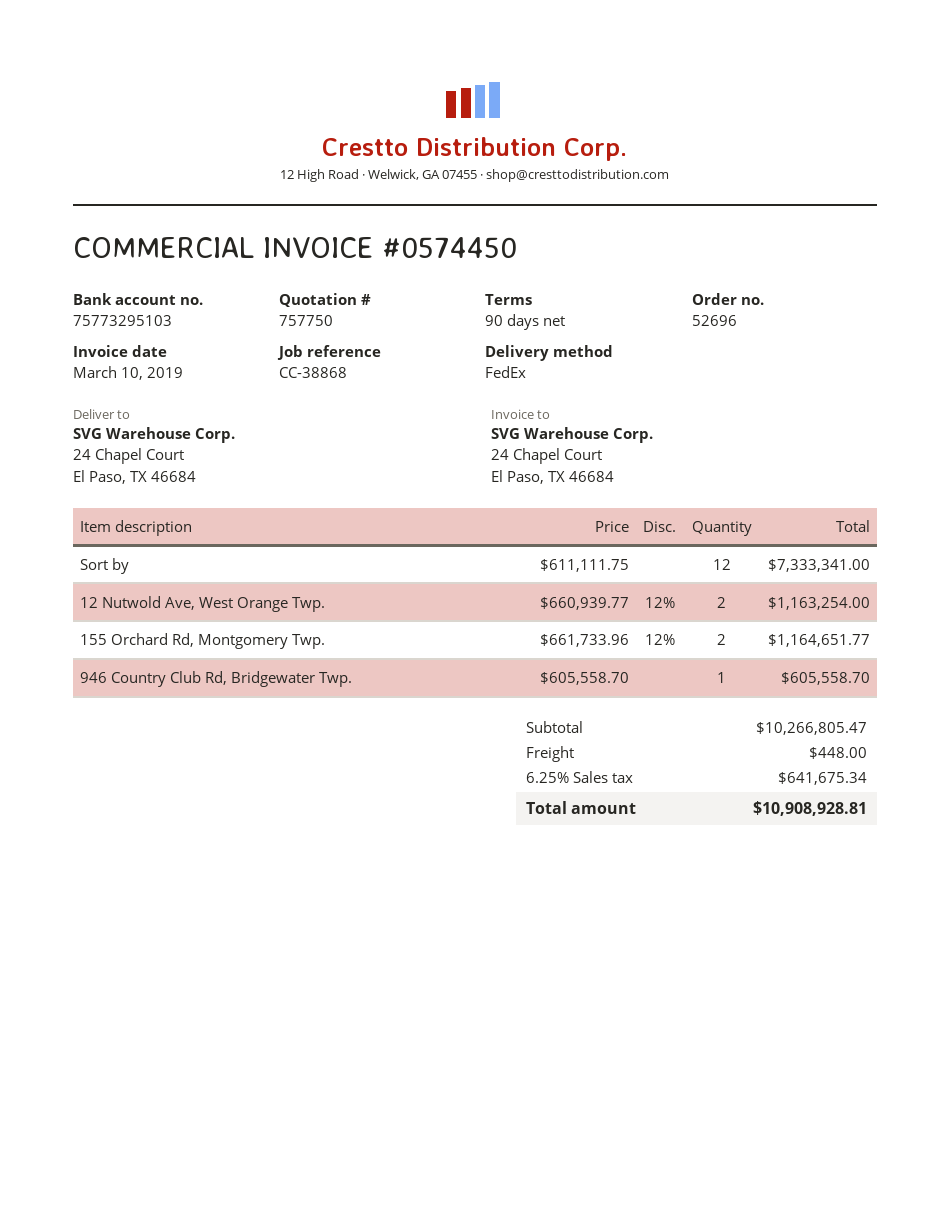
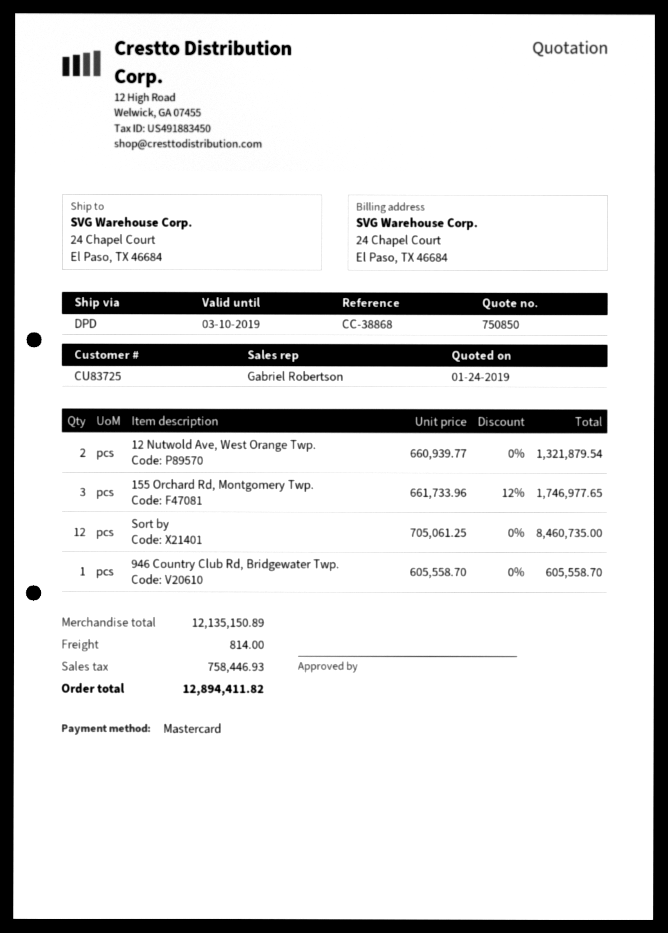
quote number: 757750 -> 750850
shipping method: FedEx -> DPD
Sort by: 12 x 611111.75 = 7333341.00 -> 12 x 705061.25 = 8460735.00
12 Nutwold Ave, West Orange Twp.: 2 x 660939.77 - 12% = 1163254.00 -> 2 x 660939.77 = 1321879.54
155 Orchard Rd, Montgomery Twp.: 2 x 661733.96 - 12% = 1164651.77 -> 3 x 661733.96 - 12% = 1746977.65
subtotal: 10266805.47 -> 12135150.89
shipping: 448.00 -> 814.00
tax: 641675.34 -> 758446.93
total: 10908928.81 -> 12894411.82

